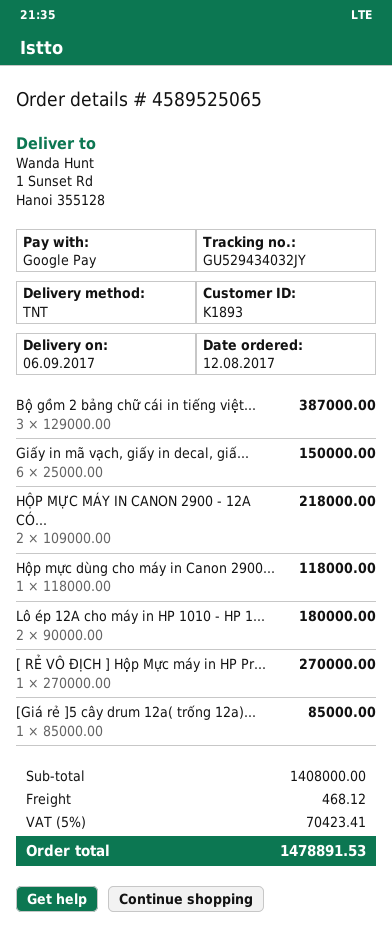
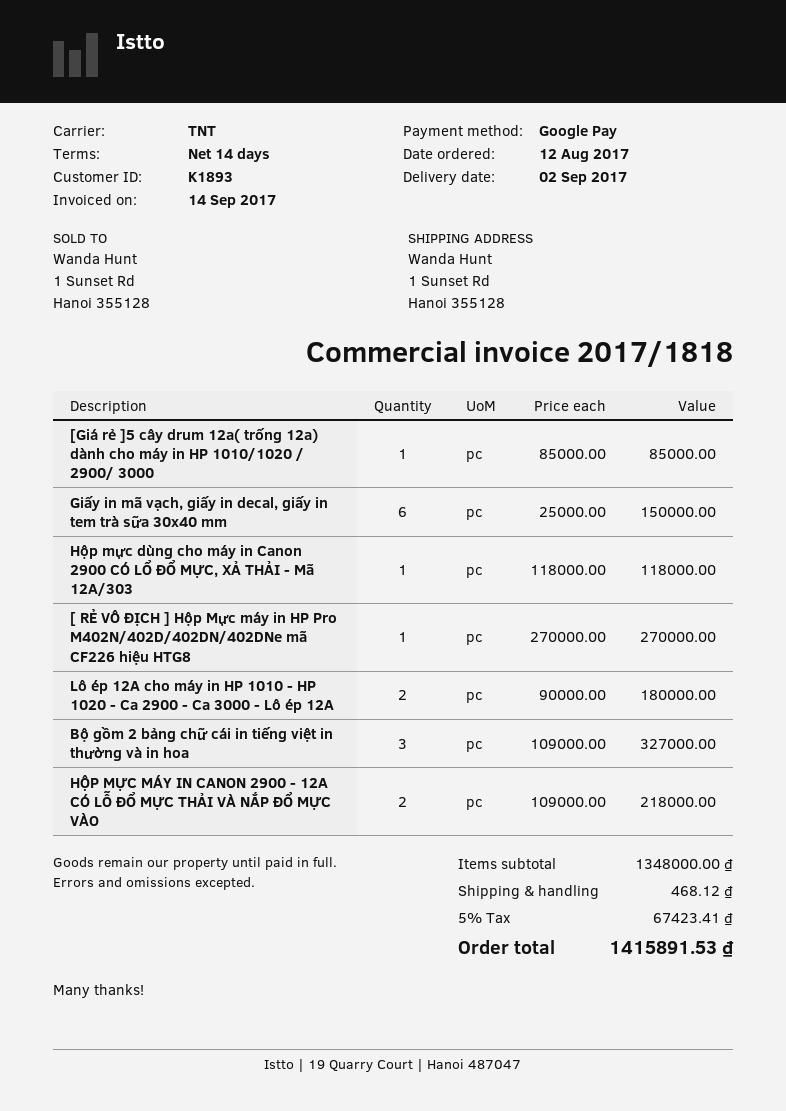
delivery date: 2017-09-06 -> 2017-09-02
Bộ gồm 2 bảng chữ cái in tiếng việt...: 3 x 129000.00 = 387000.00 -> 3 x 109000.00 = 327000.00
subtotal: 1408000.00 -> 1348000.00
tax: 5% = 70423.41 -> 5% = 67423.41
total: 1478891.53 -> 1415891.53

